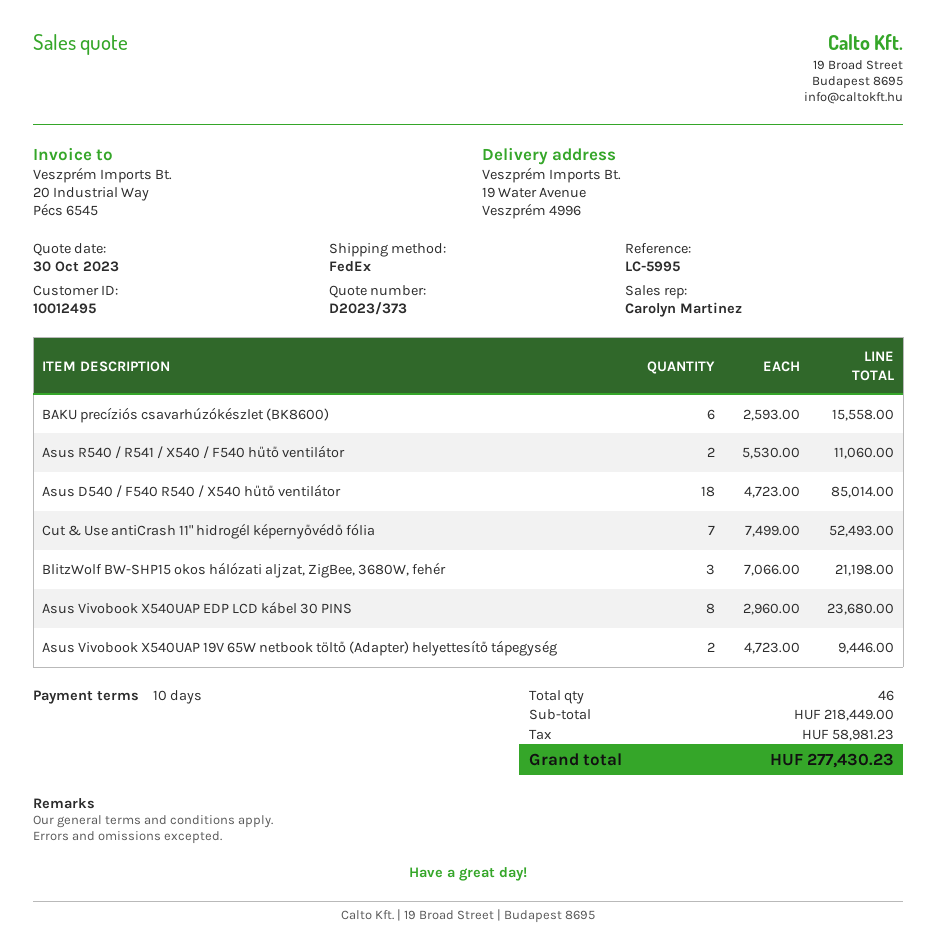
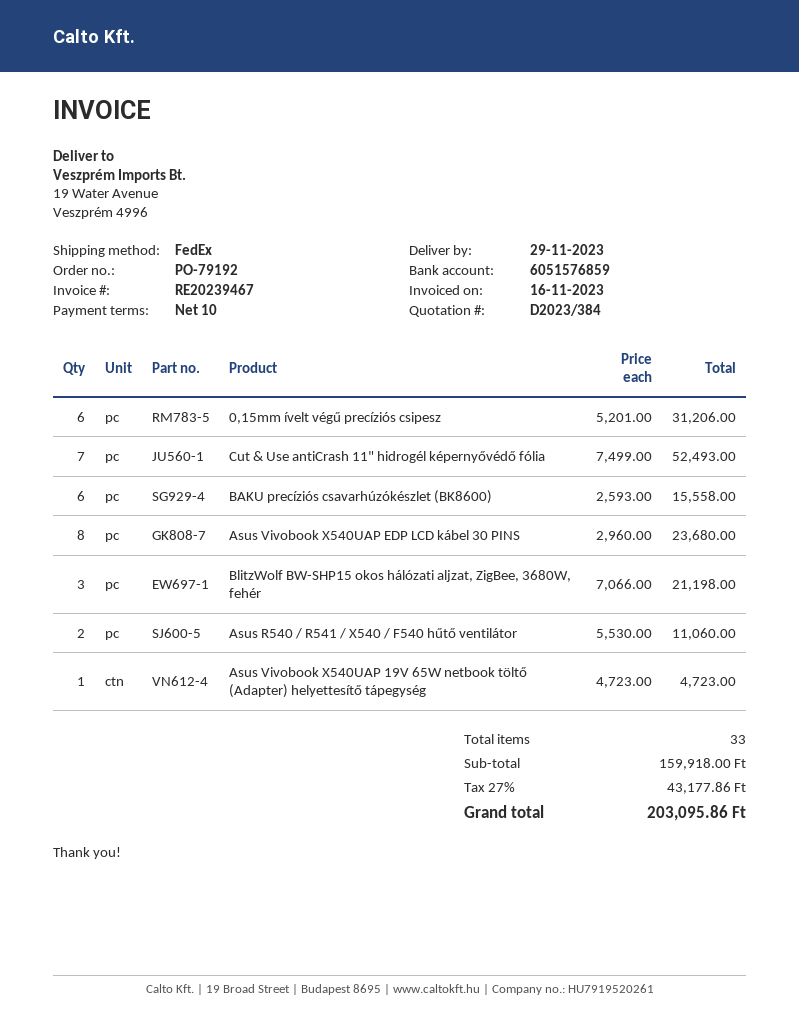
quote number: D2023/373 -> D2023/384
Asus D540 / F540 R540 / X540 hűtő ventilátor: 18 x 4723.00 = 85014.00 -> none
Asus Vivobook X540UAP 19V 65W netbook töltő (Adapter) helyettesítő tápegység: 2 x 4723.00 = 9446.00 -> 1 x 4723.00 = 4723.00
0,15mm ívelt végű precíziós csipesz: none -> 6 x 5201.00 = 31206.00
total quantity: 46 -> 33
subtotal: 218449.00 -> 159918.00
tax: 58981.23 -> 43177.86
total: 277430.23 -> 203095.86

